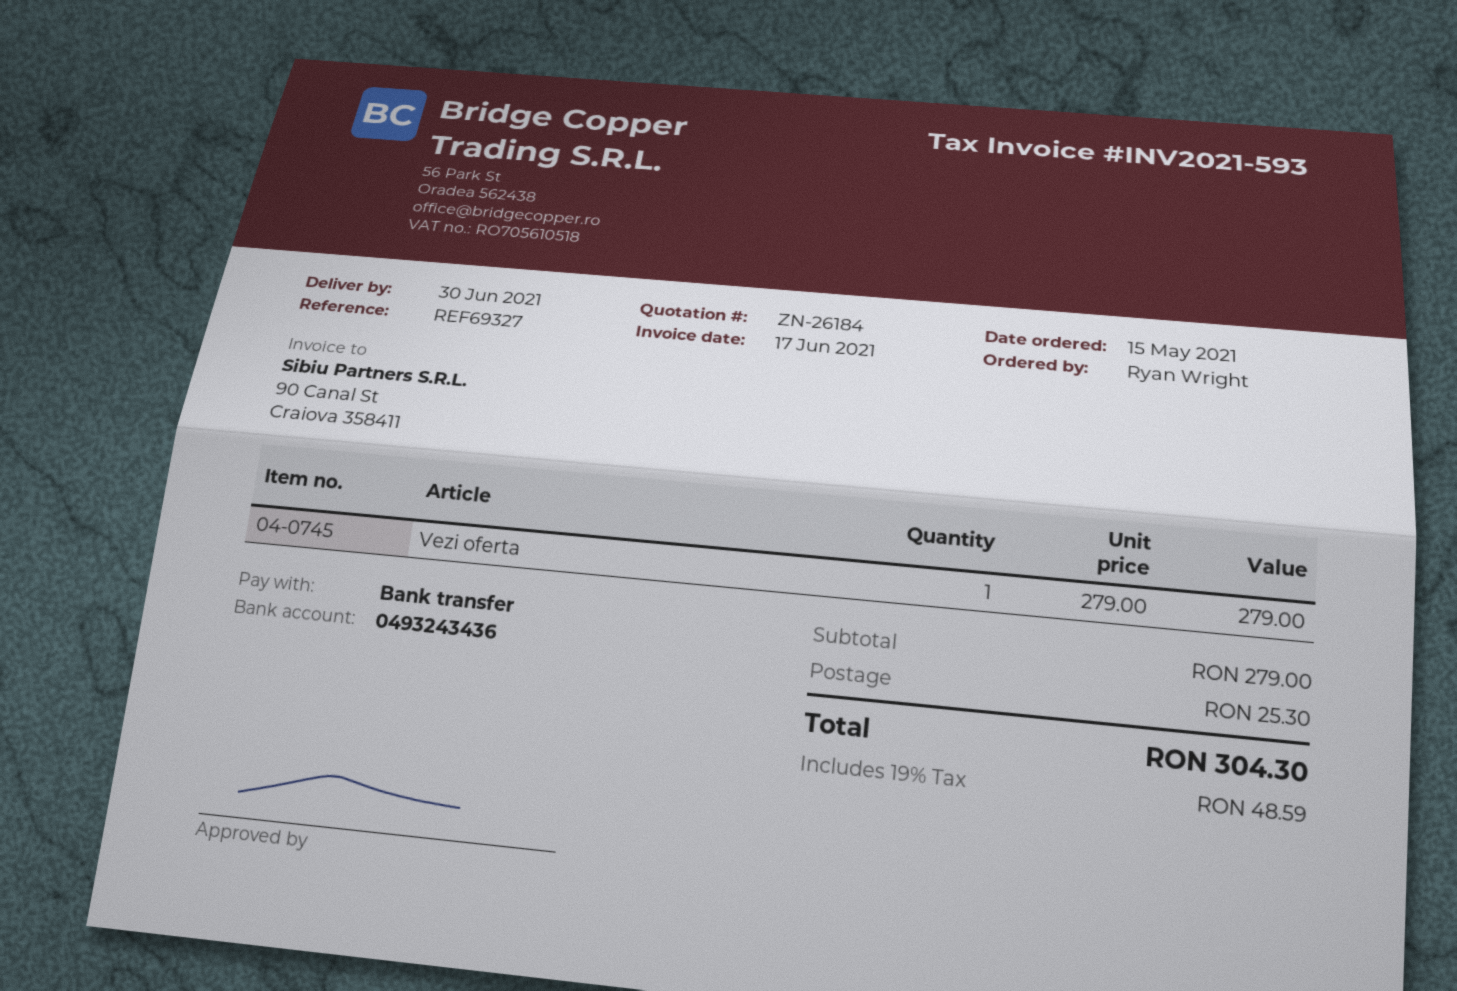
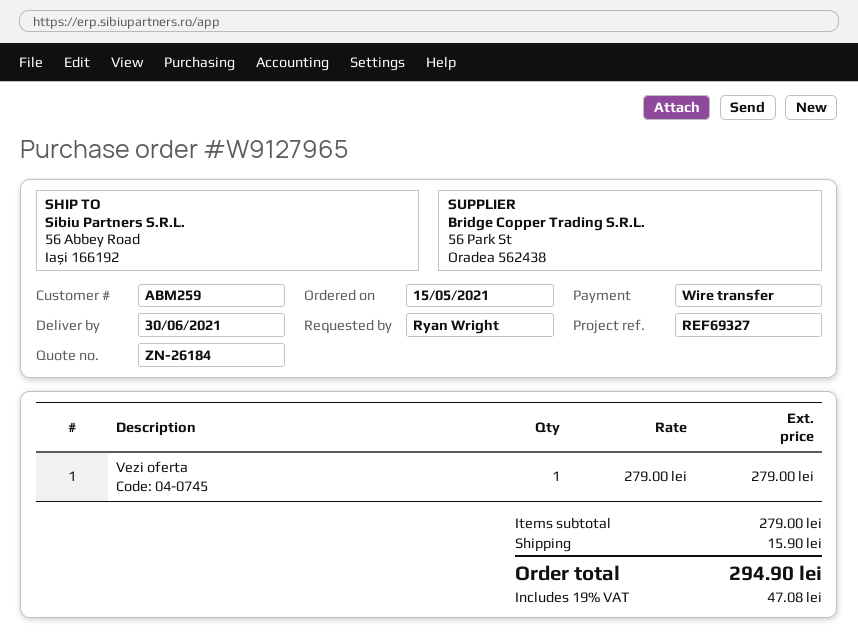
shipping: 25.30 -> 15.90
tax: 19% = 48.59 -> 19% = 47.08
total: 304.30 -> 294.90

